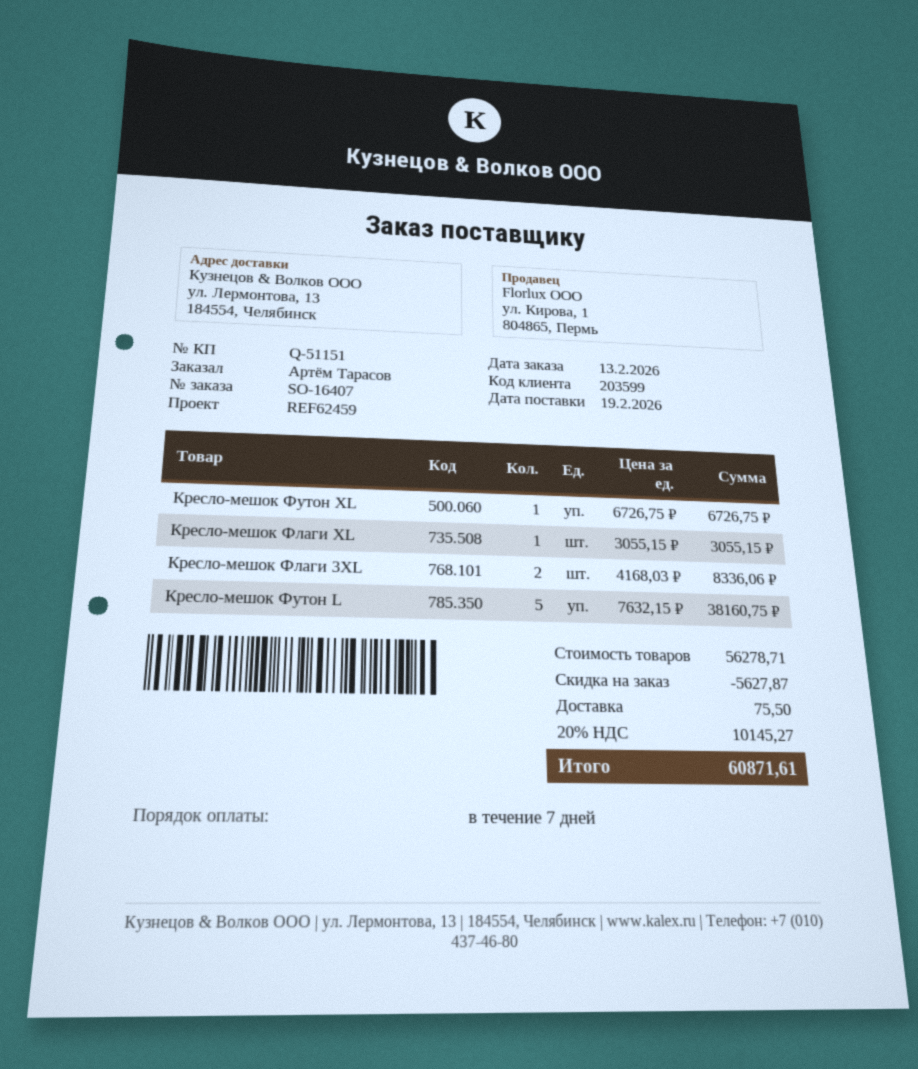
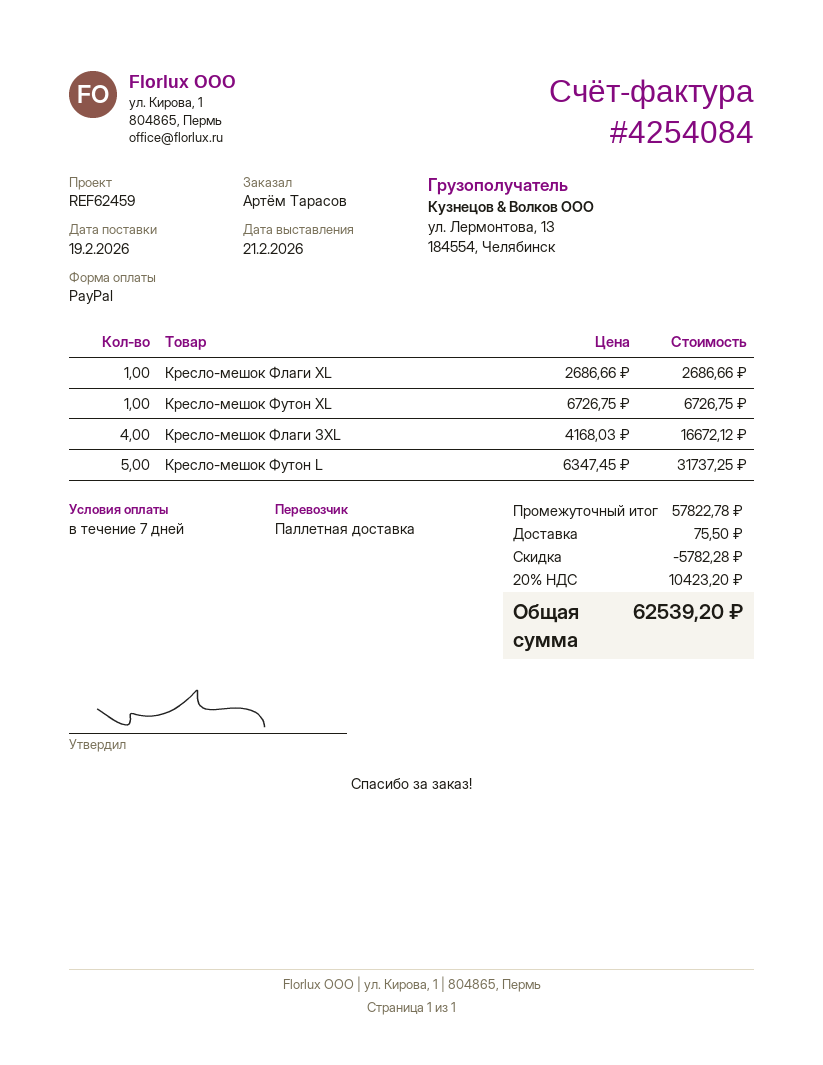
Кресло-мешок Флаги XL: 1 x 3055.15 = 3055.15 -> 1 x 2686.66 = 2686.66
Кресло-мешок Флаги 3XL: 2 x 4168.03 = 8336.06 -> 4 x 4168.03 = 16672.12
Кресло-мешок Футон L: 5 x 7632.15 = 38160.75 -> 5 x 6347.45 = 31737.25
subtotal: 56278.71 -> 57822.78
discount: 5627.87 -> 5782.28
tax: 20% = 10145.27 -> 20% = 10423.20
total: 60871.61 -> 62539.20

